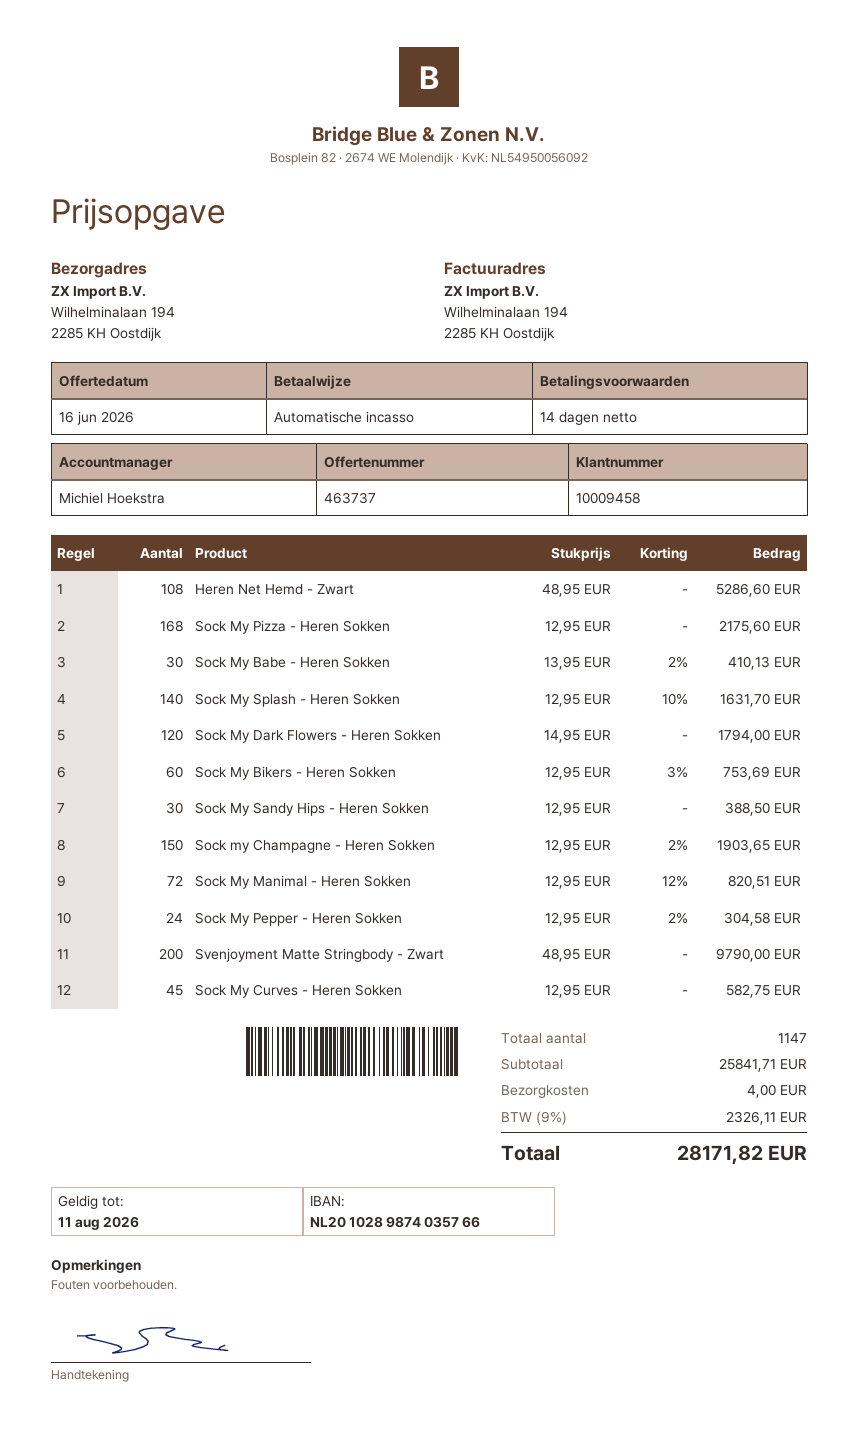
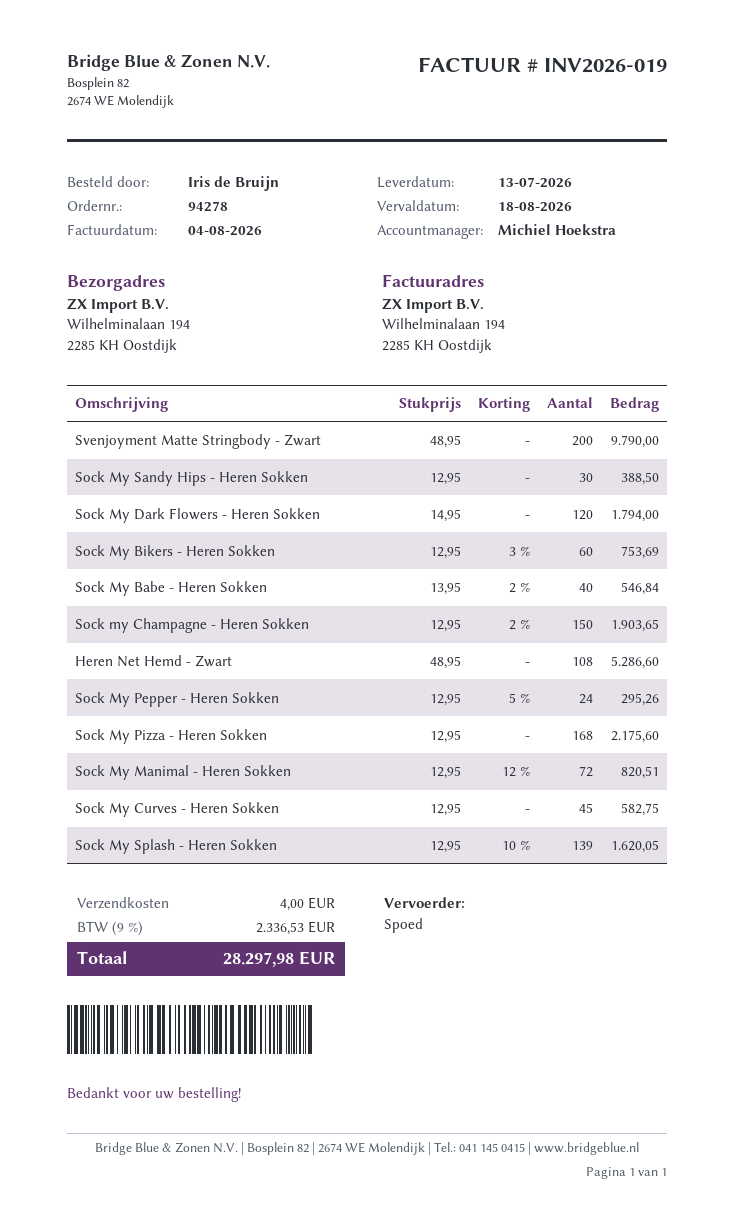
Sock My Babe - Heren Sokken: 30 x 13.95 - 2% = 410.13 -> 40 x 13.95 - 2% = 546.84
Sock My Splash - Heren Sokken: 140 x 12.95 - 10% = 1631.70 -> 139 x 12.95 - 10% = 1620.05
Sock My Pepper - Heren Sokken: 24 x 12.95 - 2% = 304.58 -> 24 x 12.95 - 5% = 295.26
tax: 9% = 2326.11 -> 9% = 2336.53
total: 28171.82 -> 28297.98

